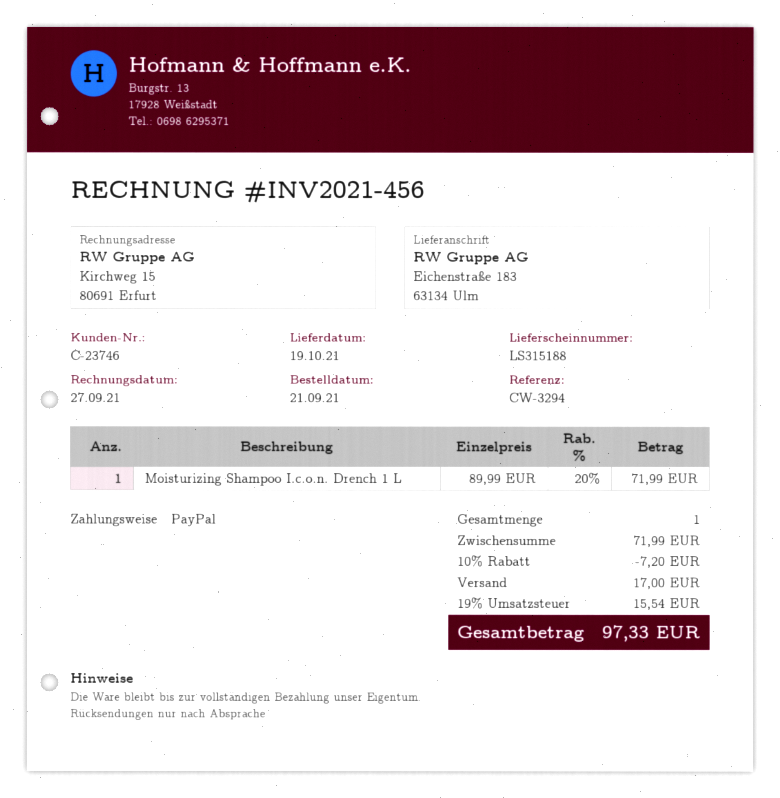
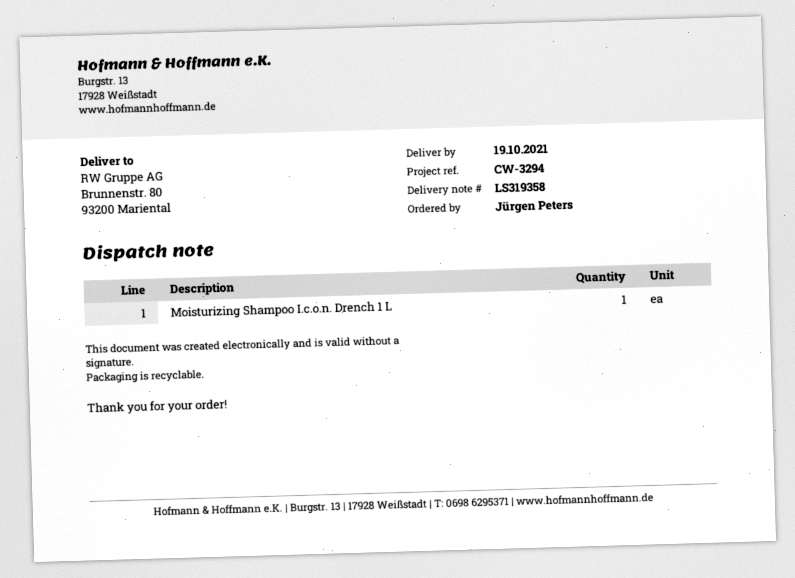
delivery note number: LS315188 -> LS319358
ship to: Eichenstraße 183, 63134 Ulm -> Brunnenstr. 80, 93200 Mariental

